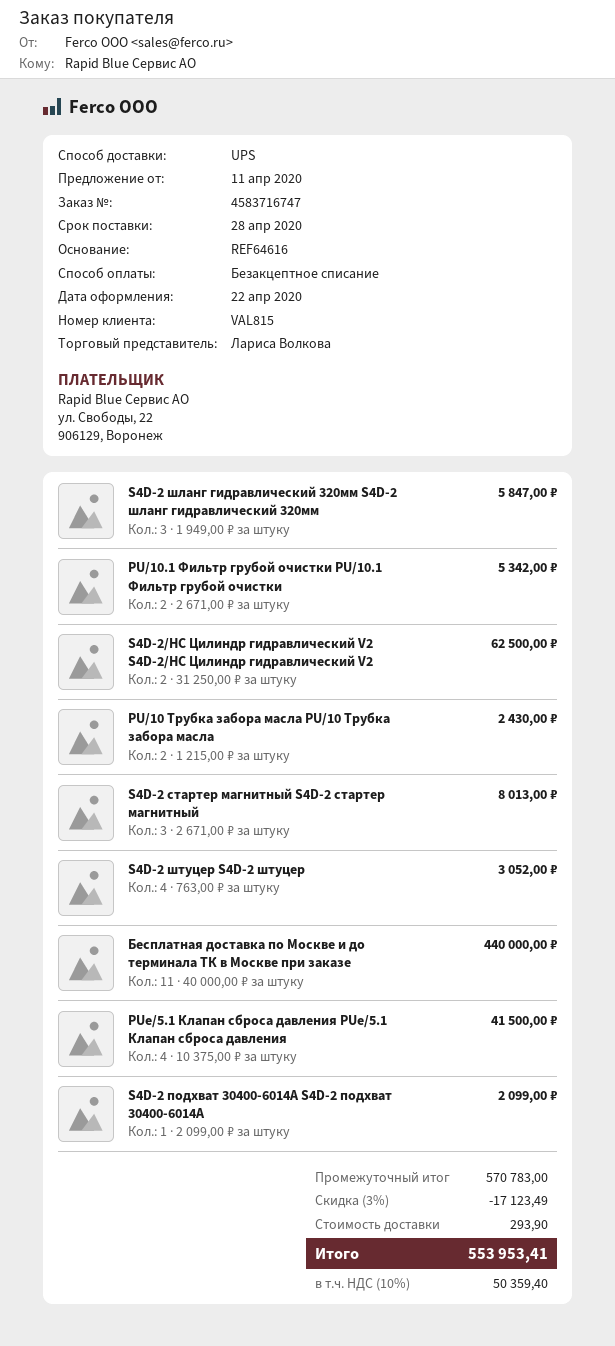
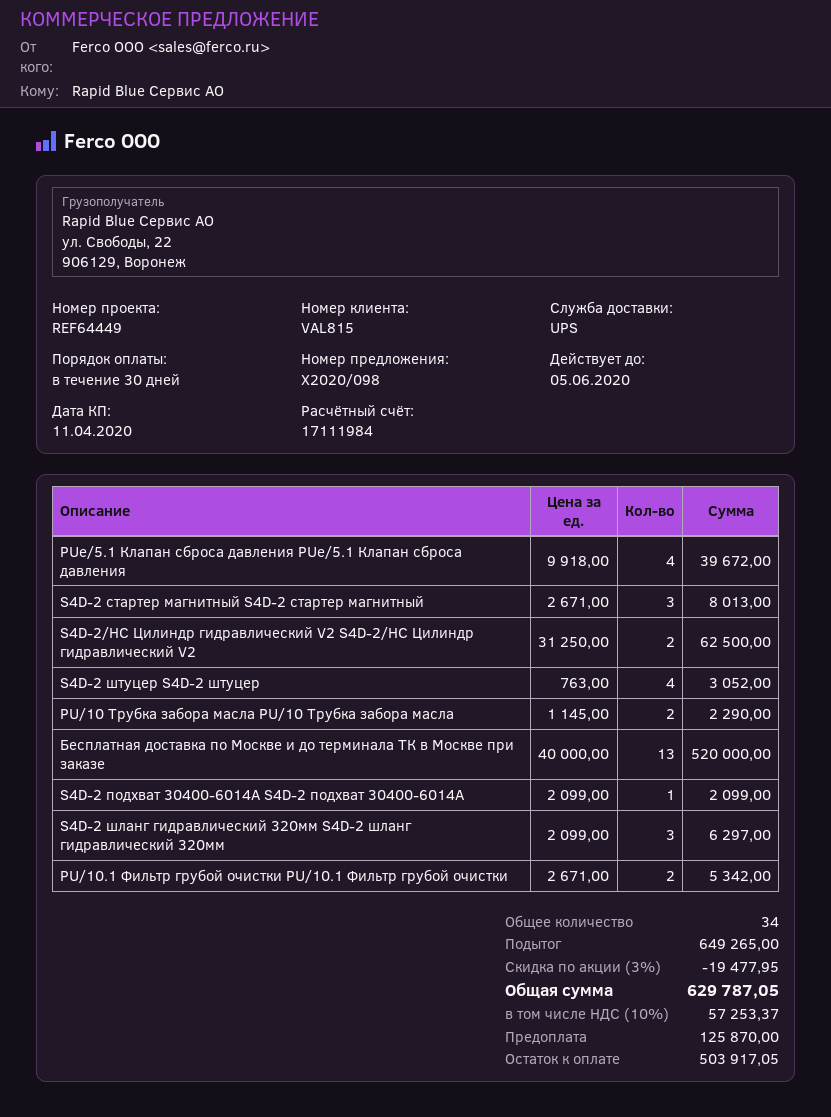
reference: REF64616 -> REF64449
S4D-2 шланг гидравлический 320мм S4D-2 шланг гидравлический 320мм: 3 x 1949.00 = 5847.00 -> 3 x 2099.00 = 6297.00
PU/10 Трубка забора масла PU/10 Трубка забора масла: 2 x 1215.00 = 2430.00 -> 2 x 1145.00 = 2290.00
Бесплатная доставка по Москве и до терминала ТК в Москве при заказе: 11 x 40000.00 = 440000.00 -> 13 x 40000.00 = 520000.00
PUe/5.1 Клапан сброса давления PUe/5.1 Клапан сброса давления: 4 x 10375.00 = 41500.00 -> 4 x 9918.00 = 39672.00
subtotal: 570783.00 -> 649265.00
discount: 3% = 17123.49 -> 3% = 19477.95
shipping: 293.90 -> none
tax: 10% = 50359.40 -> 10% = 57253.37
total: 553953.41 -> 629787.05

